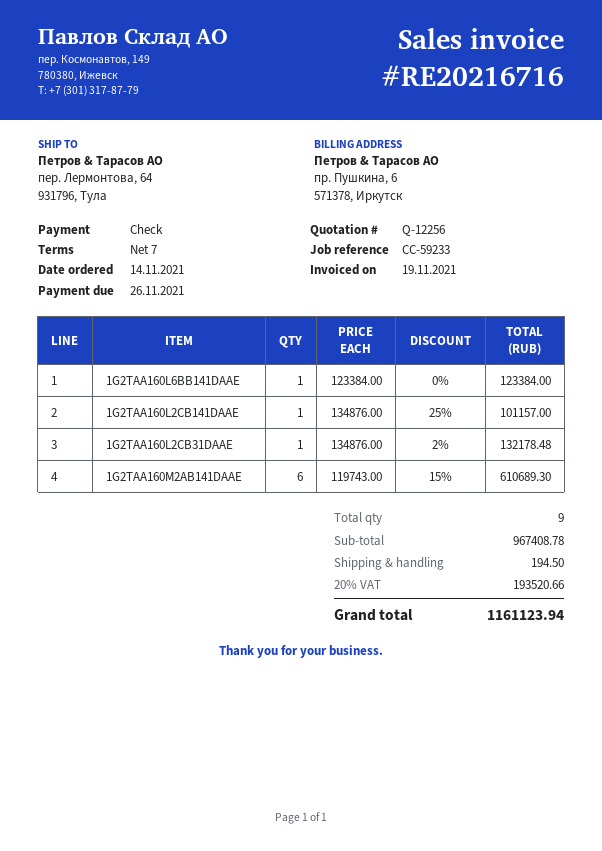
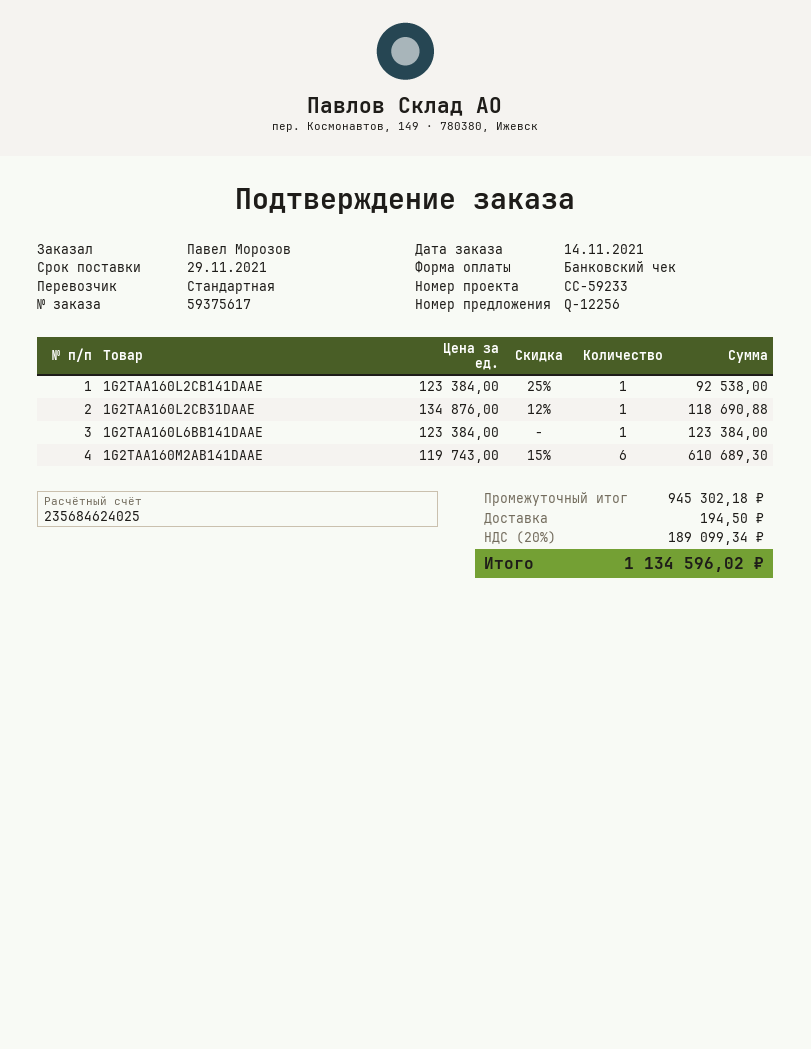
1G2TAA160L2CB141DAAE: 1 x 134876.00 - 25% = 101157.00 -> 1 x 123384.00 - 25% = 92538.00
1G2TAA160L2CB31DAAE: 1 x 134876.00 - 2% = 132178.48 -> 1 x 134876.00 - 12% = 118690.88
subtotal: 967408.78 -> 945302.18
tax: 20% = 193520.66 -> 20% = 189099.34
total: 1161123.94 -> 1134596.02

